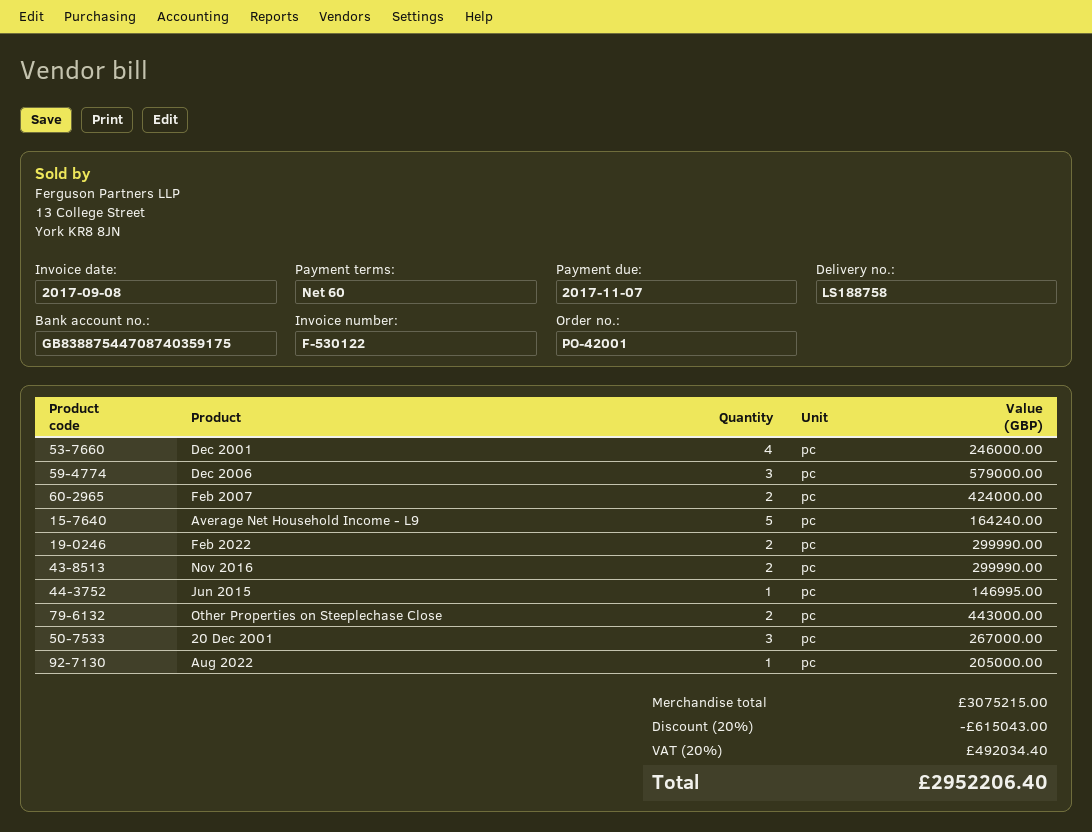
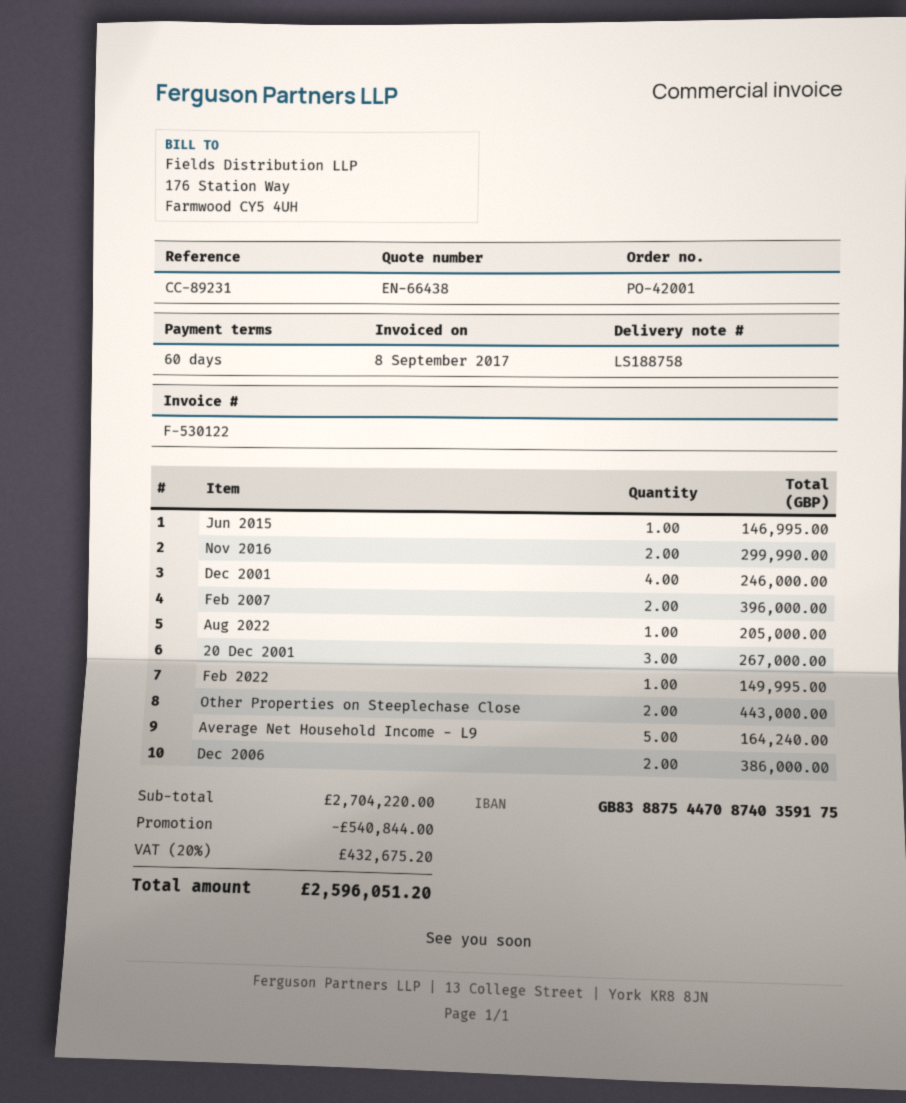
Dec 2006: 3 for 579000.00 -> 2 for 386000.00
Feb 2007: 2 for 424000.00 -> 2 for 396000.00
Feb 2022: 2 for 299990.00 -> 1 for 149995.00
subtotal: 3075215.00 -> 2704220.00
discount: 615043.00 -> 540844.00
tax: 20% = 492034.40 -> 20% = 432675.20
total: 2952206.40 -> 2596051.20

